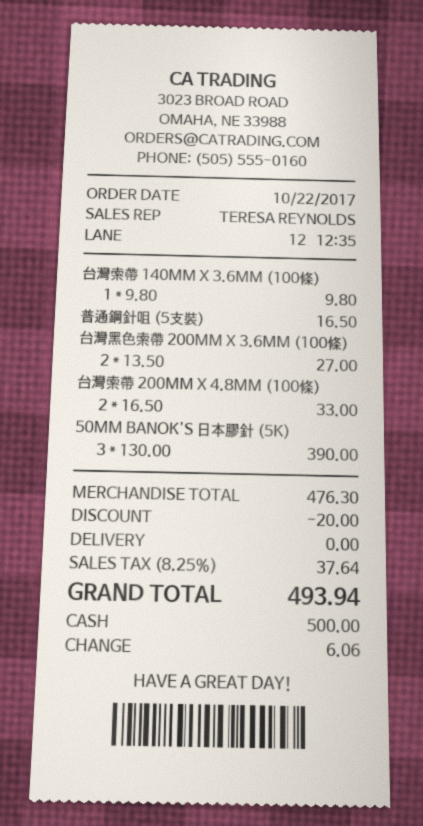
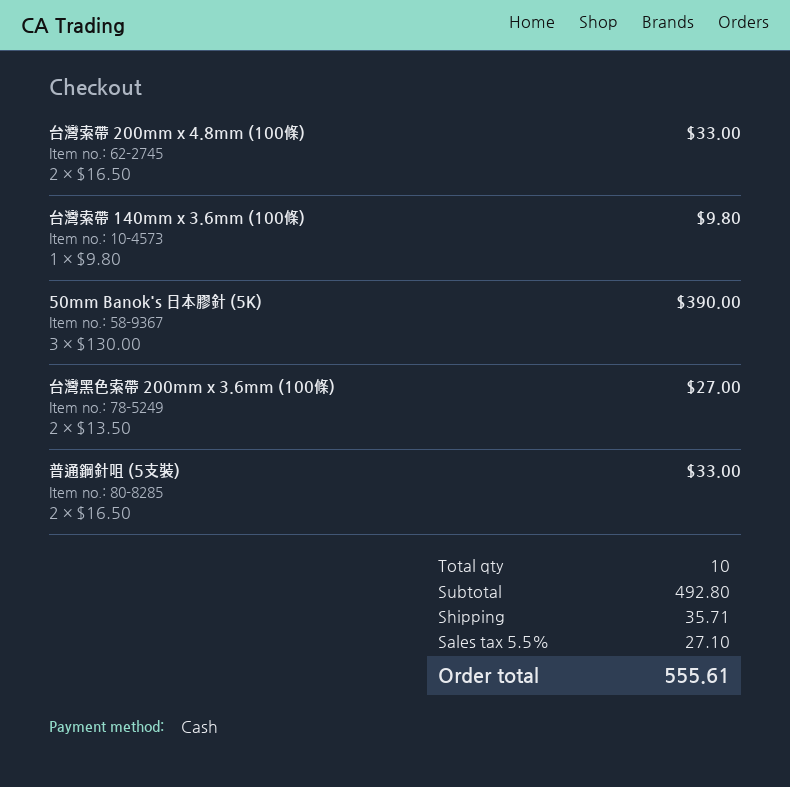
普通鋼針咀 (5支裝): 1 x 16.50 = 16.50 -> 2 x 16.50 = 33.00
subtotal: 476.30 -> 492.80
discount: 20.00 -> none
shipping: 0.00 -> 35.71
tax: 8.25% = 37.64 -> 5.5% = 27.10
total: 493.94 -> 555.61

